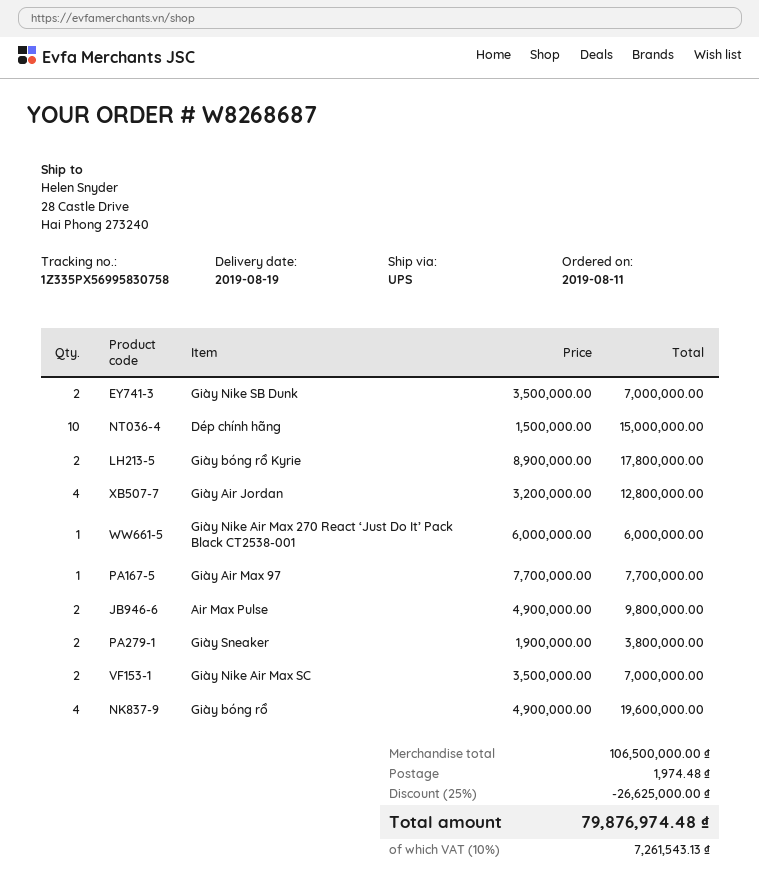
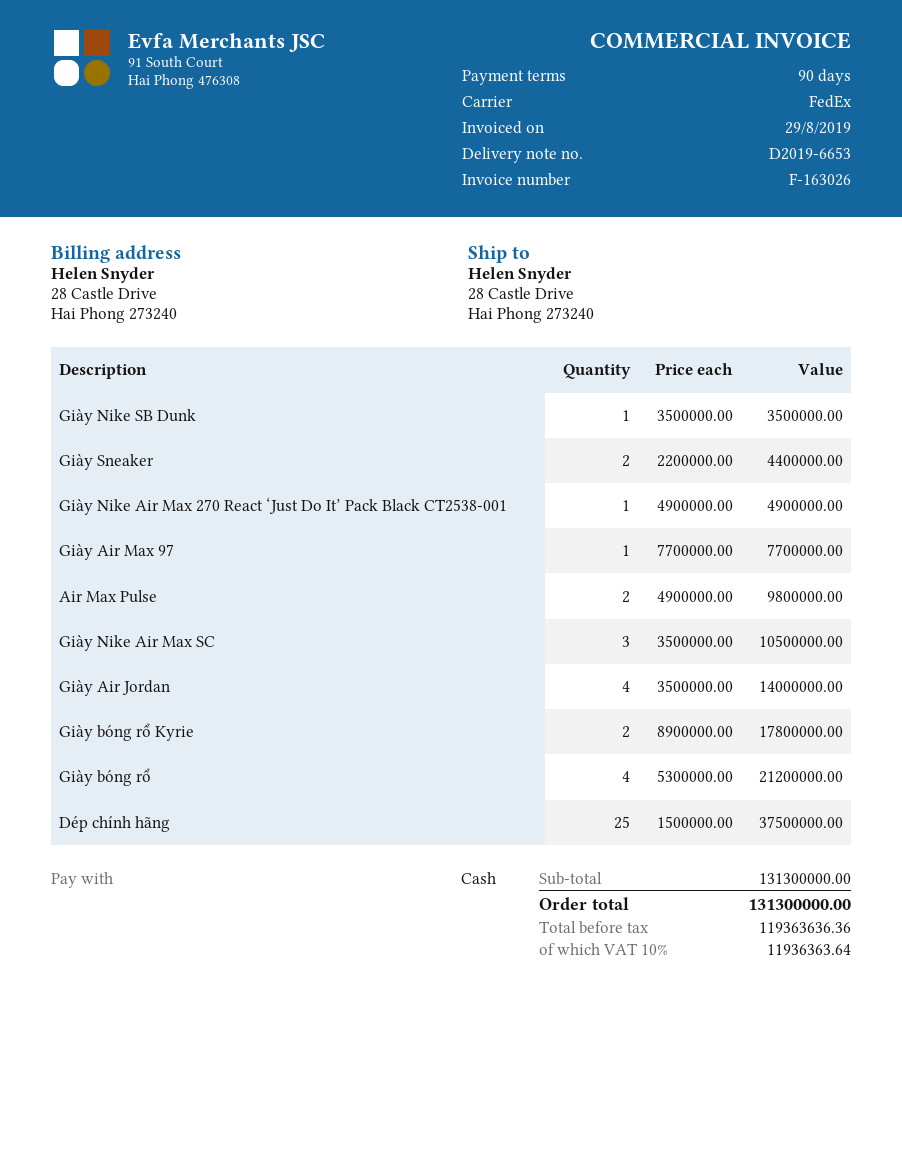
shipping method: UPS -> FedEx
Giày Nike SB Dunk: 2 x 3500000.00 = 7000000.00 -> 1 x 3500000.00 = 3500000.00
Dép chính hãng: 10 x 1500000.00 = 15000000.00 -> 25 x 1500000.00 = 37500000.00
Giày Air Jordan: 4 x 3200000.00 = 12800000.00 -> 4 x 3500000.00 = 14000000.00
Giày Nike Air Max 270 React ‘Just Do It’ Pack Black CT2538-001: 1 x 6000000.00 = 6000000.00 -> 1 x 4900000.00 = 4900000.00
Giày Sneaker: 2 x 1900000.00 = 3800000.00 -> 2 x 2200000.00 = 4400000.00
Giày Nike Air Max SC: 2 x 3500000.00 = 7000000.00 -> 3 x 3500000.00 = 10500000.00
Giày bóng rổ: 4 x 4900000.00 = 19600000.00 -> 4 x 5300000.00 = 21200000.00
subtotal: 106500000.00 -> 131300000.00
discount: 25% = 26625000.00 -> none
shipping: 1974.48 -> none
tax: 10% = 7261543.13 -> 10% = 11936363.64
total: 79876974.48 -> 131300000.00

